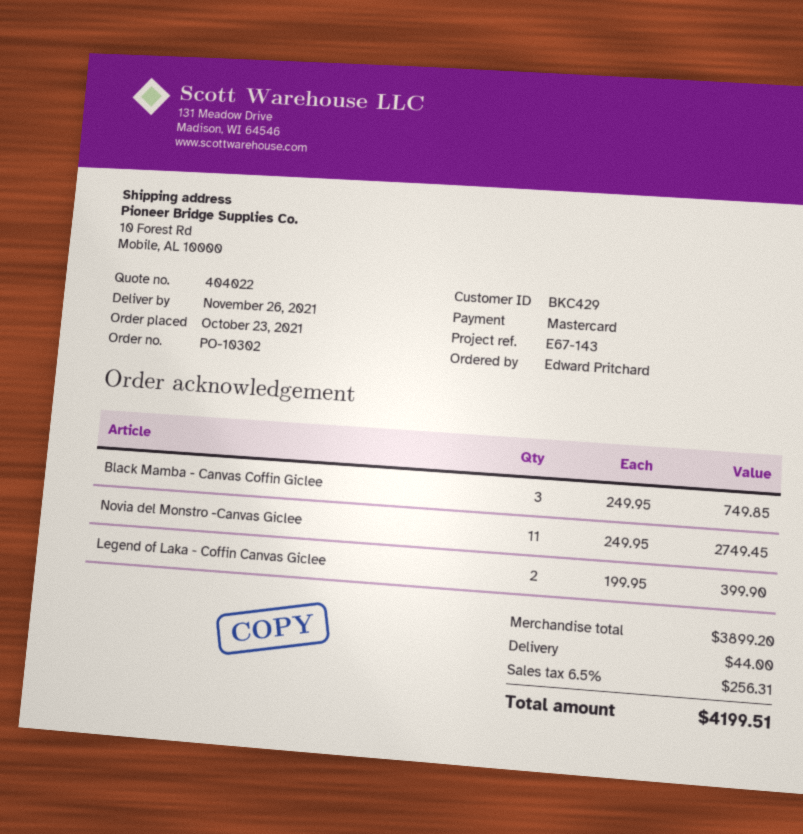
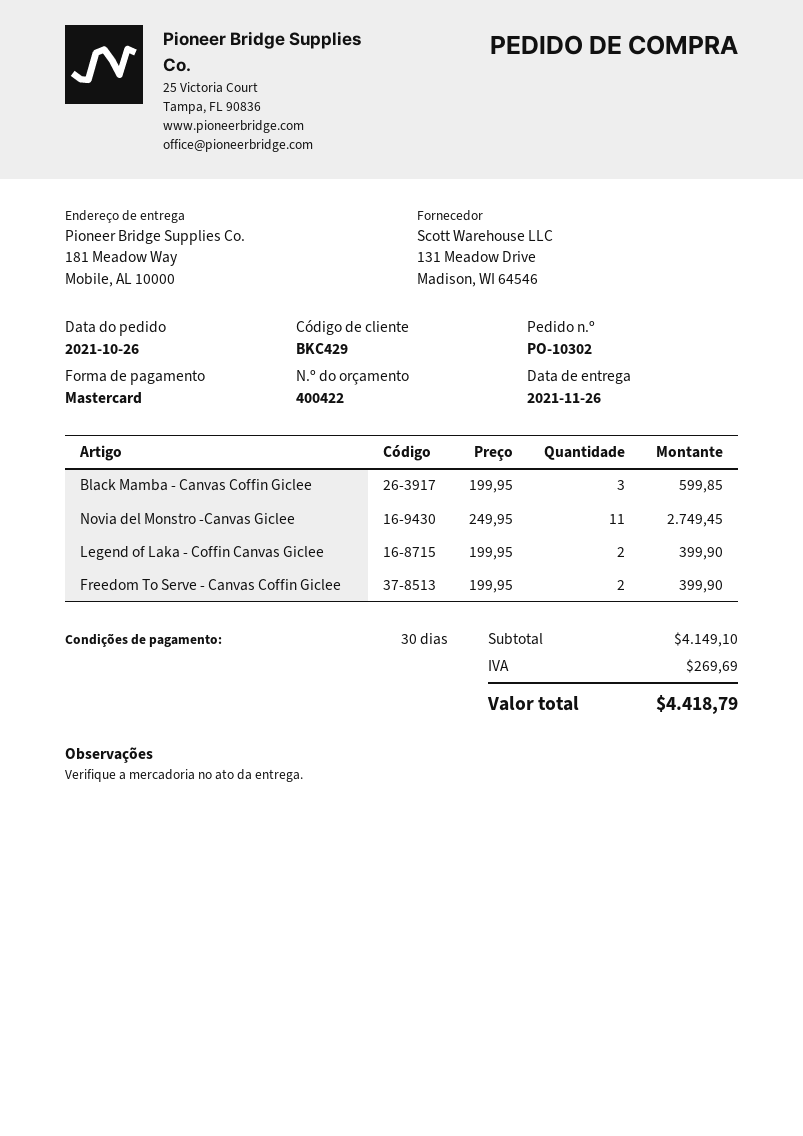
quote number: 404022 -> 400422
order date: 2021-10-23 -> 2021-10-26
ship to: 10 Forest Rd, Mobile, AL 10000 -> 181 Meadow Way, Mobile, AL 10000
Black Mamba - Canvas Coffin Giclee: 3 x 249.95 = 749.85 -> 3 x 199.95 = 599.85
Freedom To Serve - Canvas Coffin Giclee: none -> 2 x 199.95 = 399.90
subtotal: 3899.20 -> 4149.10
shipping: 44.00 -> none
tax: 256.31 -> 269.69
total: 4199.51 -> 4418.79

